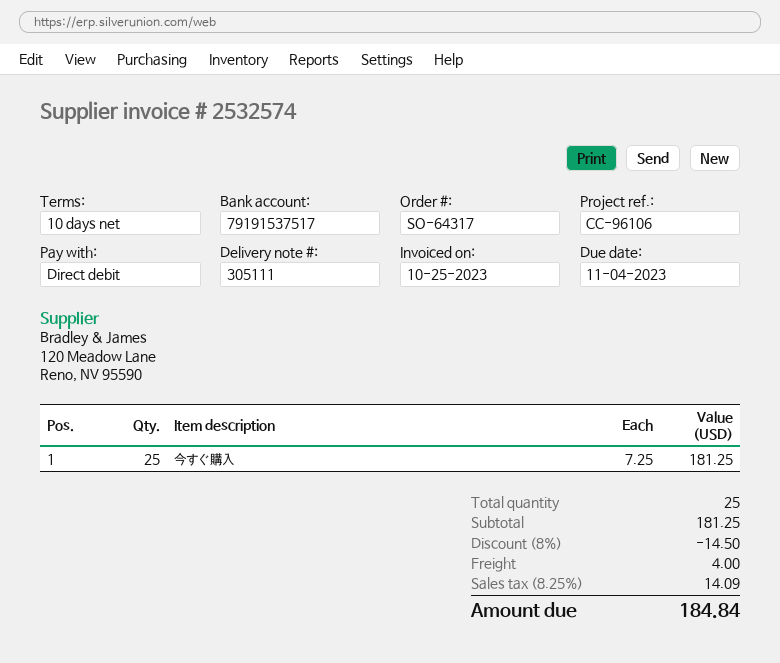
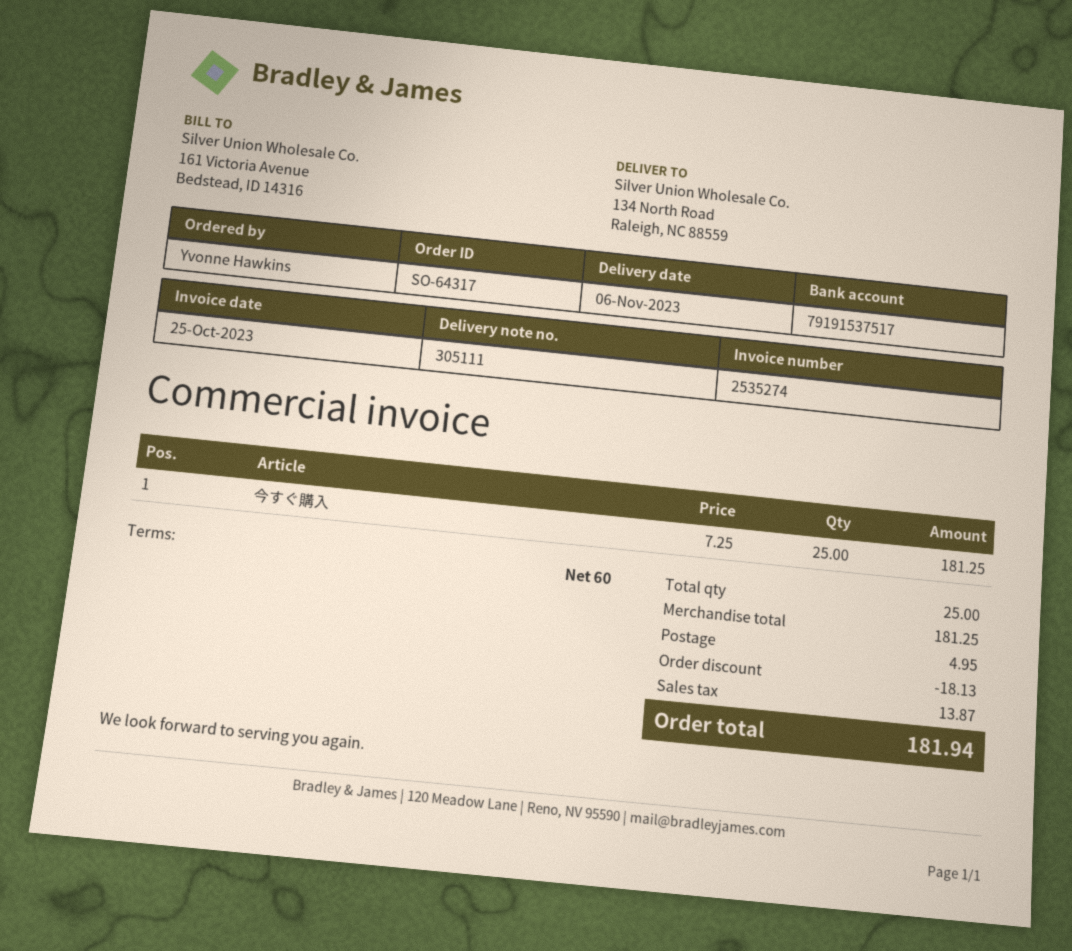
invoice number: 2532574 -> 2535274
payment terms: 10 days -> 60 days
discount: 14.50 -> 18.13
shipping: 4.00 -> 4.95
tax: 14.09 -> 13.87
total: 184.84 -> 181.94

